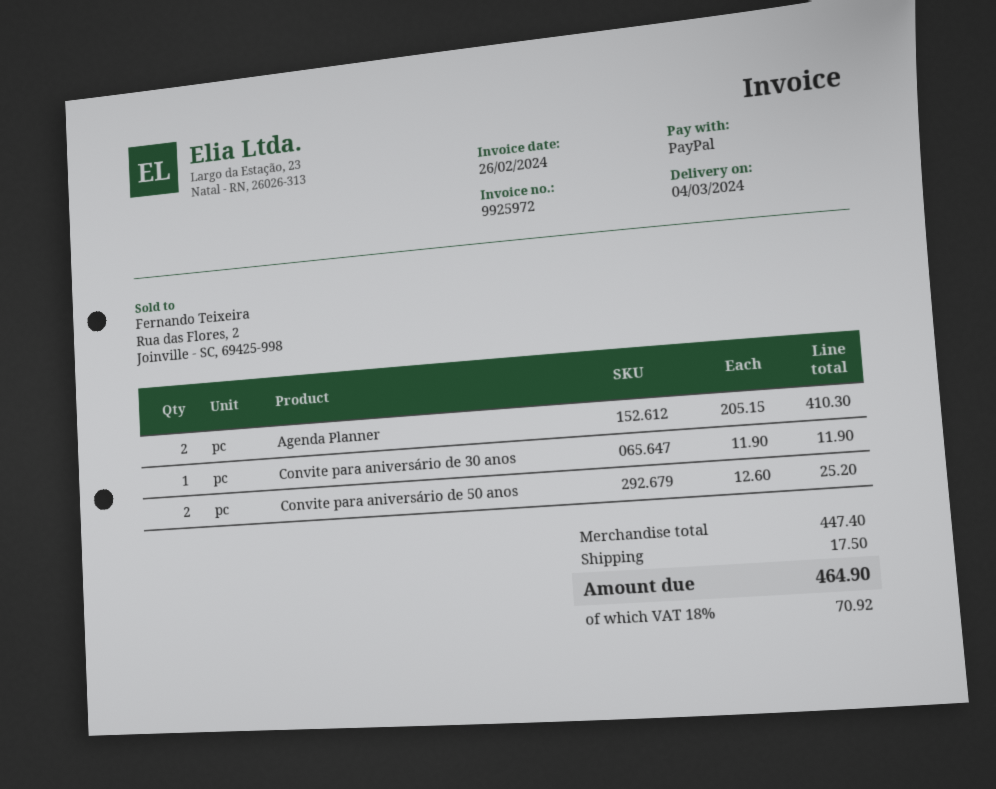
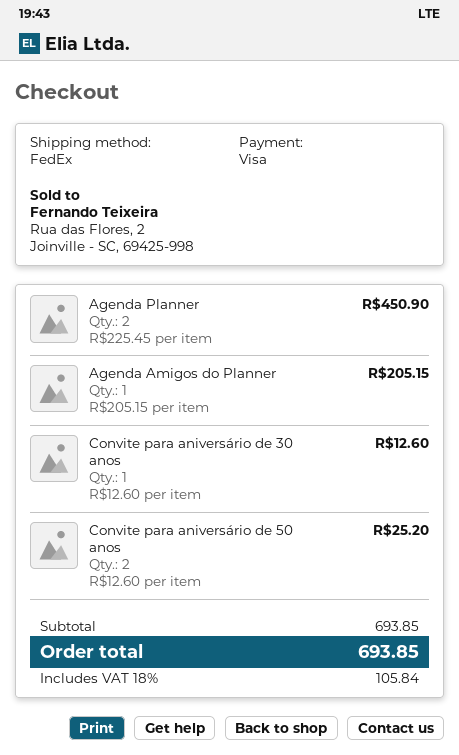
payment method: PayPal -> Visa
Agenda Planner: 2 x 205.15 = 410.30 -> 2 x 225.45 = 450.90
Convite para aniversário de 30 anos: 1 x 11.90 = 11.90 -> 1 x 12.60 = 12.60
Agenda Amigos do Planner: none -> 1 x 205.15 = 205.15
subtotal: 447.40 -> 693.85
shipping: 17.50 -> none
tax: 18% = 70.92 -> 18% = 105.84
total: 464.90 -> 693.85

